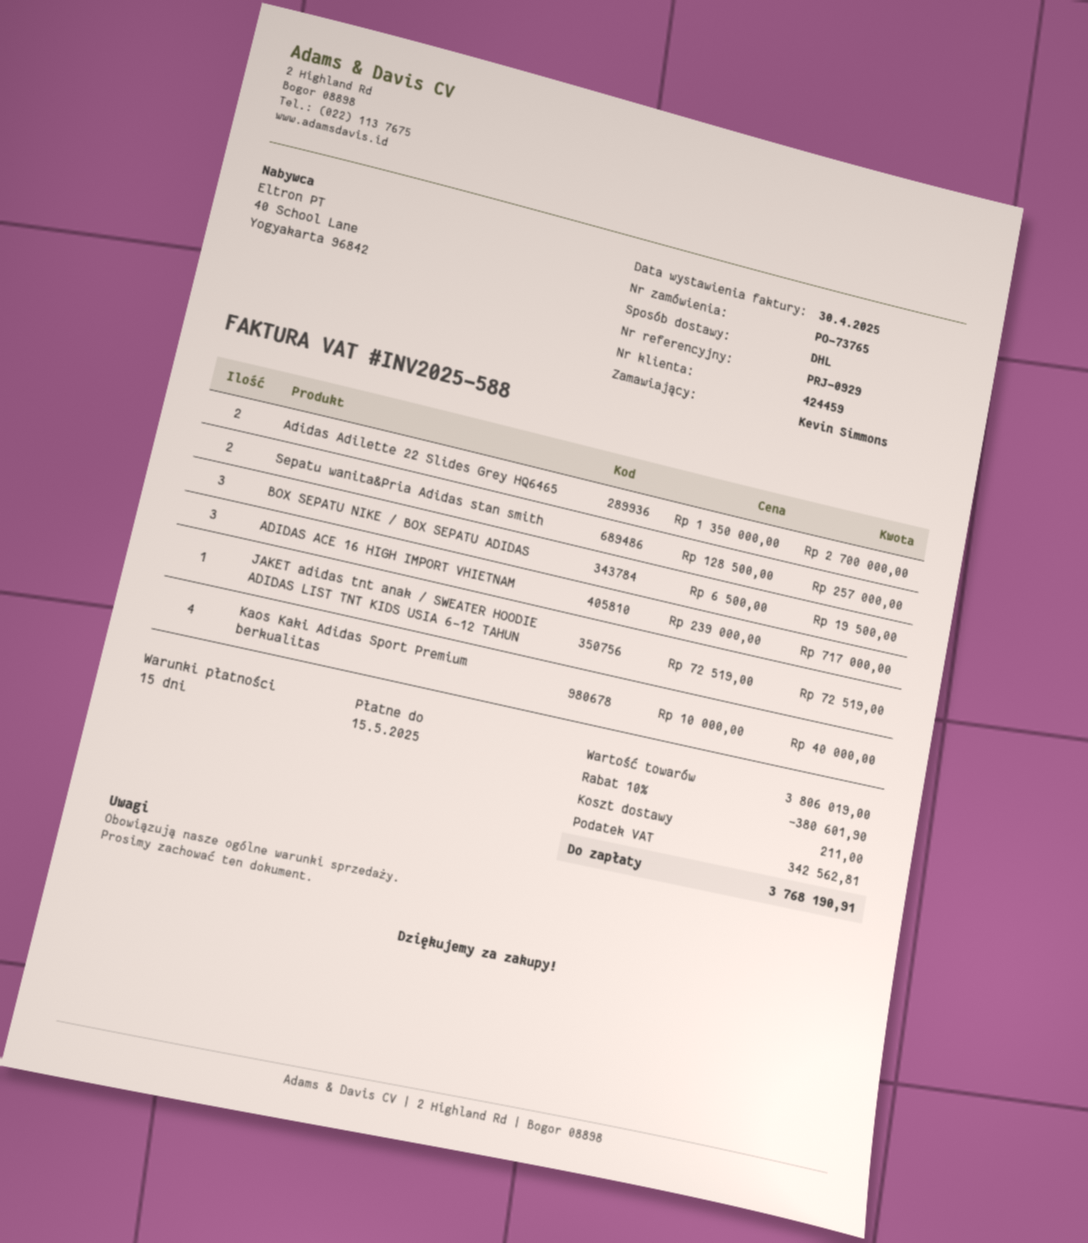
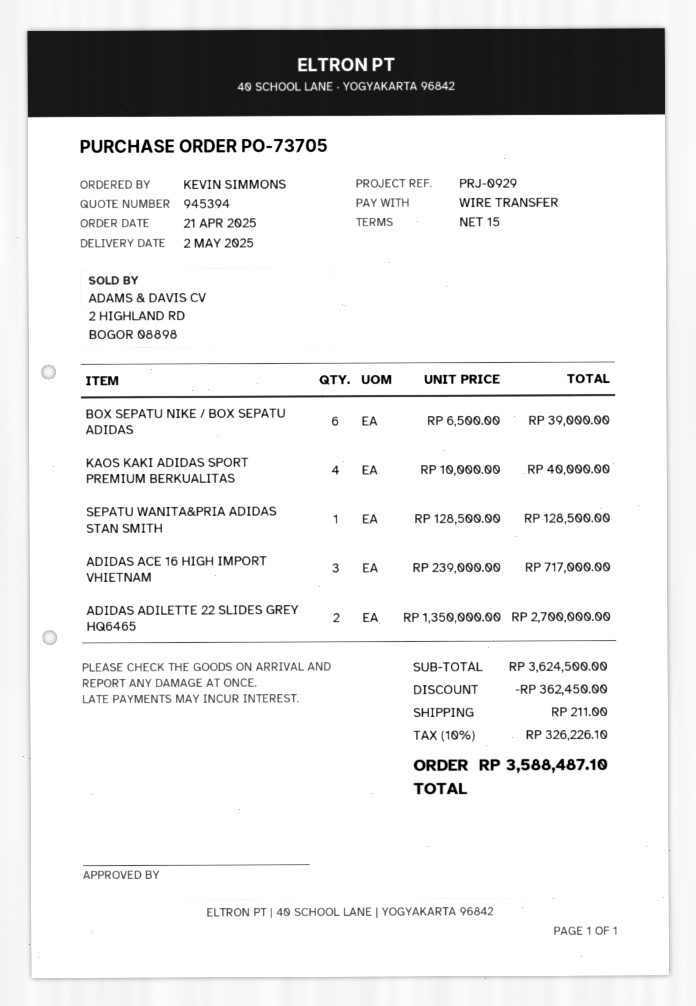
order number: PO-73765 -> PO-73705
Sepatu wanita&Pria Adidas stan smith: 2 x 128500.00 = 257000.00 -> 1 x 128500.00 = 128500.00
BOX SEPATU NIKE / BOX SEPATU ADIDAS: 3 x 6500.00 = 19500.00 -> 6 x 6500.00 = 39000.00
JAKET adidas tnt anak / SWEATER HOODIE ADIDAS LIST TNT KIDS USIA 6-12 TAHUN: 1 x 72519.00 = 72519.00 -> none
subtotal: 3806019.00 -> 3624500.00
discount: 380601.90 -> 362450.00
tax: 342562.81 -> 326226.10
total: 3768190.91 -> 3588487.10

